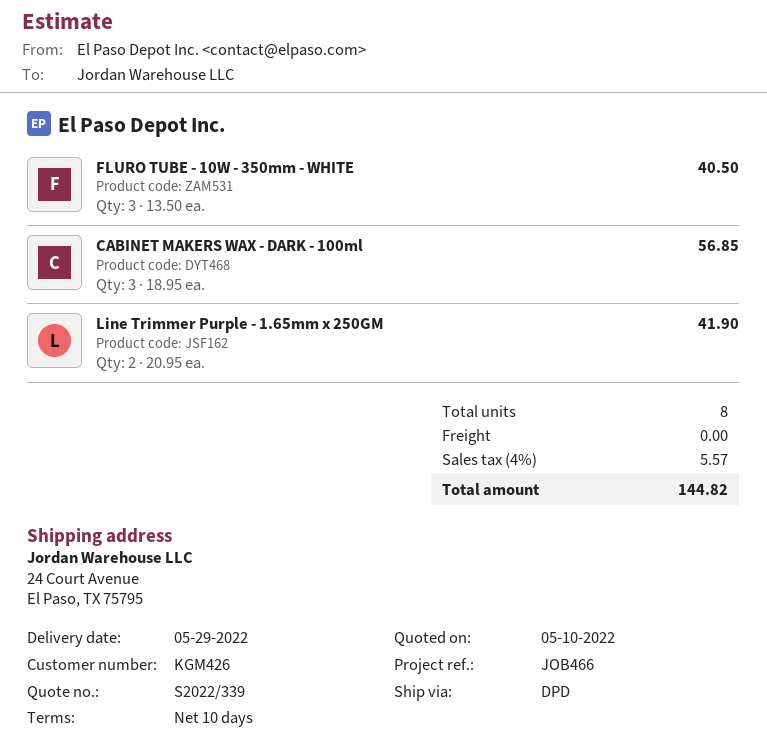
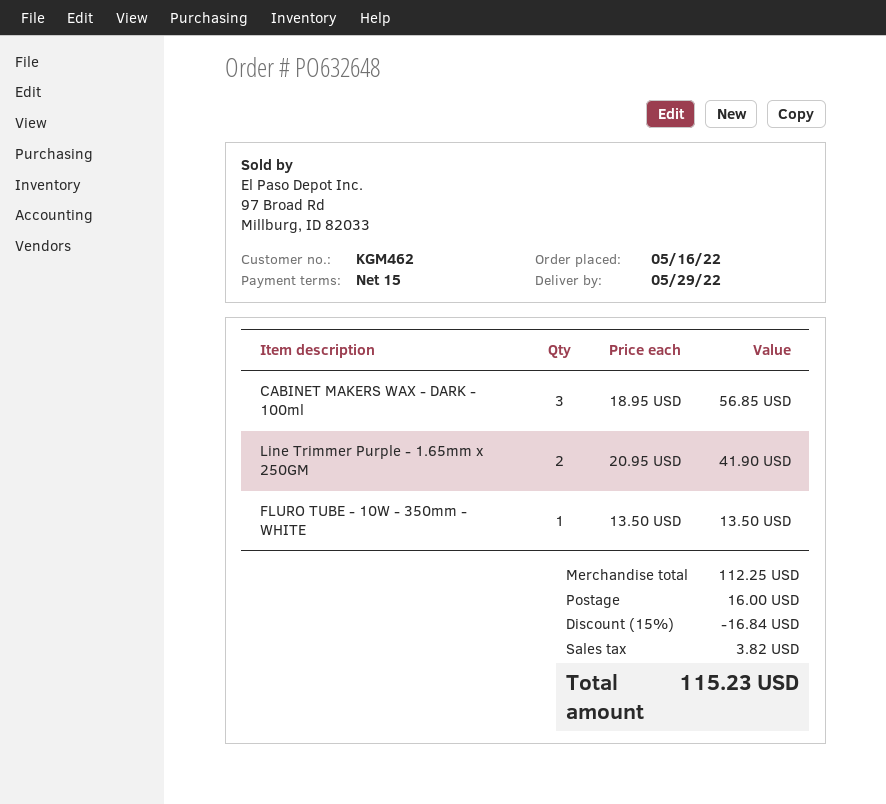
payment terms: 10 days -> 15 days
customer number: KGM426 -> KGM462
FLURO TUBE - 10W - 350mm - WHITE: 3 x 13.50 = 40.50 -> 1 x 13.50 = 13.50
discount: none -> 15% = 16.84
shipping: 0.00 -> 16.00
tax: 5.57 -> 3.82
total: 144.82 -> 115.23

